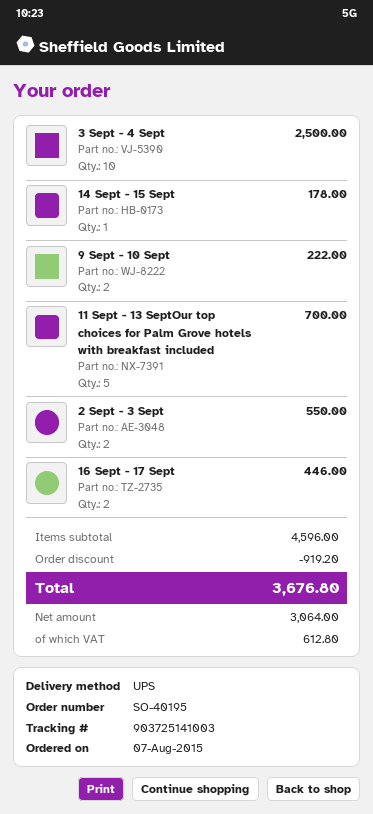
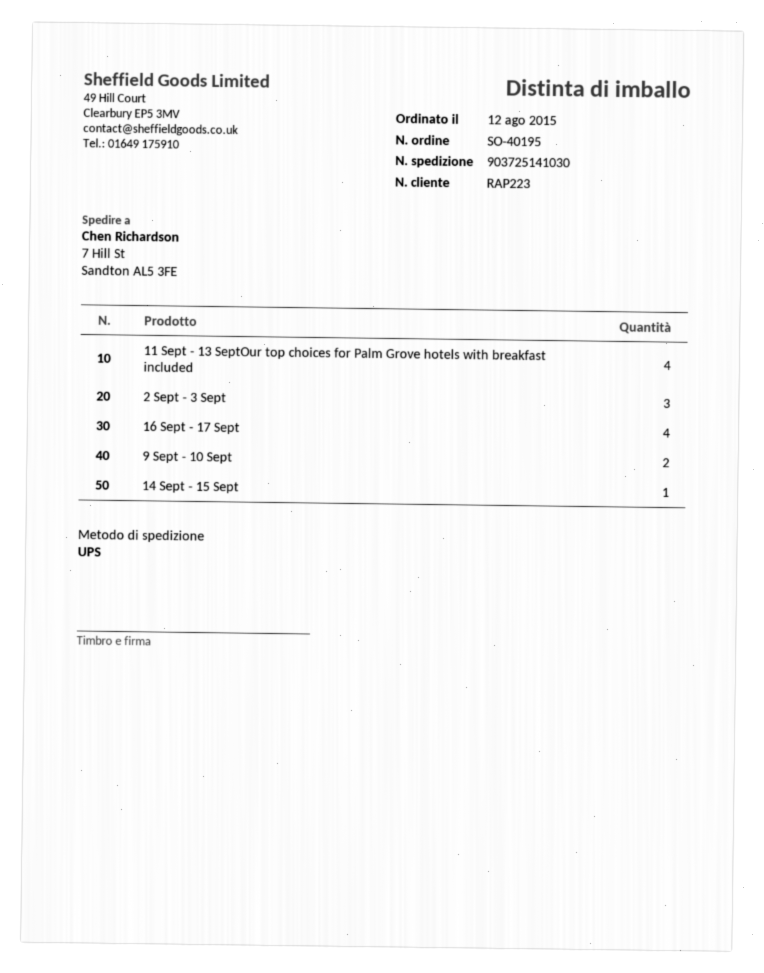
order date: 2015-08-07 -> 2015-08-12
tracking number: 903725141003 -> 903725141030
3 Sept - 4 Sept: 10 -> none
11 Sept - 13 SeptOur top choices for Palm Grove hotels with breakfast included: 5 -> 4
2 Sept - 3 Sept: 2 -> 3
16 Sept - 17 Sept: 2 -> 4

